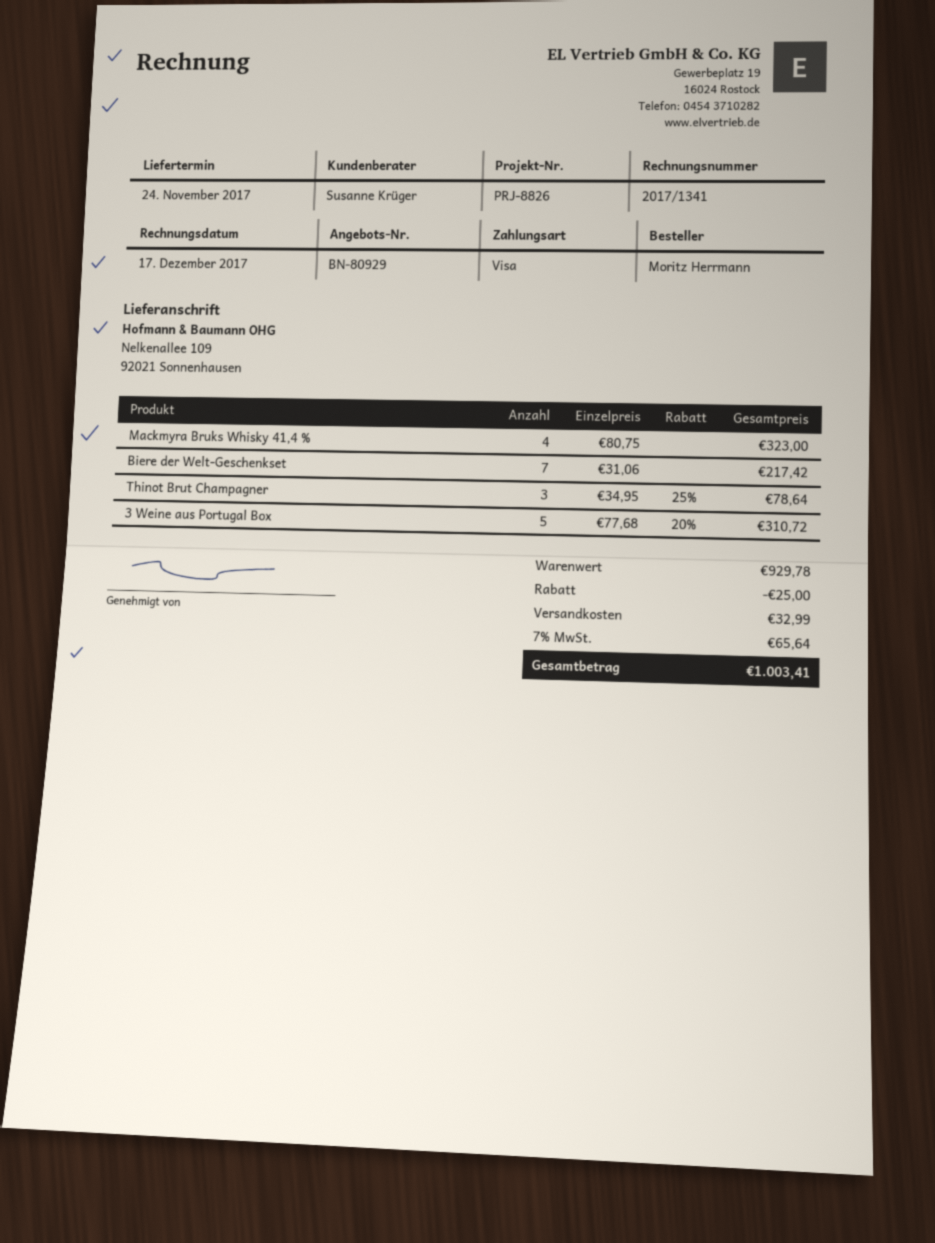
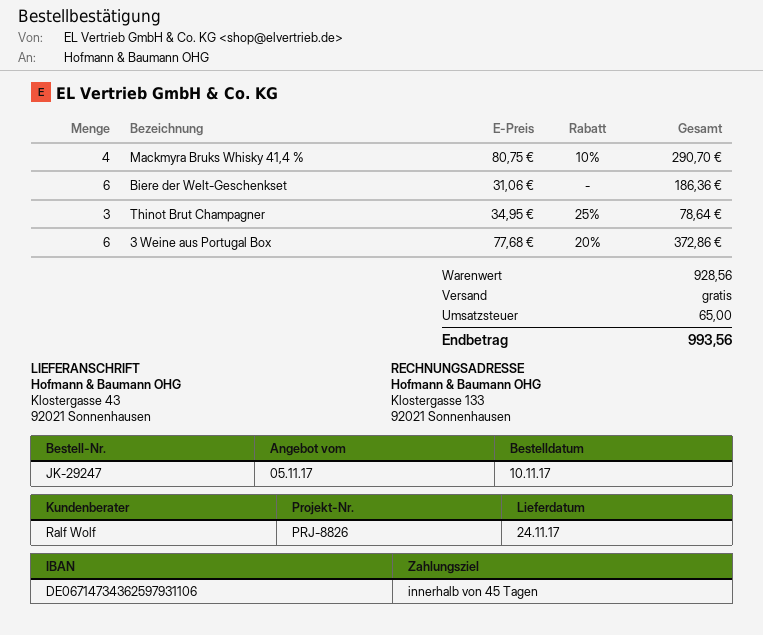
sales rep: Susanne Krüger -> Ralf Wolf
ship to: Nelkenallee 109, 92021 Sonnenhausen -> Klostergasse 43, 92021 Sonnenhausen
Mackmyra Bruks Whisky 41,4 %: 4 x 80.75 = 323.00 -> 4 x 80.75 - 10% = 290.70
Biere der Welt-Geschenkset: 7 x 31.06 = 217.42 -> 6 x 31.06 = 186.36
3 Weine aus Portugal Box: 5 x 77.68 - 20% = 310.72 -> 6 x 77.68 - 20% = 372.86
subtotal: 929.78 -> 928.56
discount: 25.00 -> none
shipping: 32.99 -> 0.00
tax: 65.64 -> 65.00
total: 1003.41 -> 993.56

